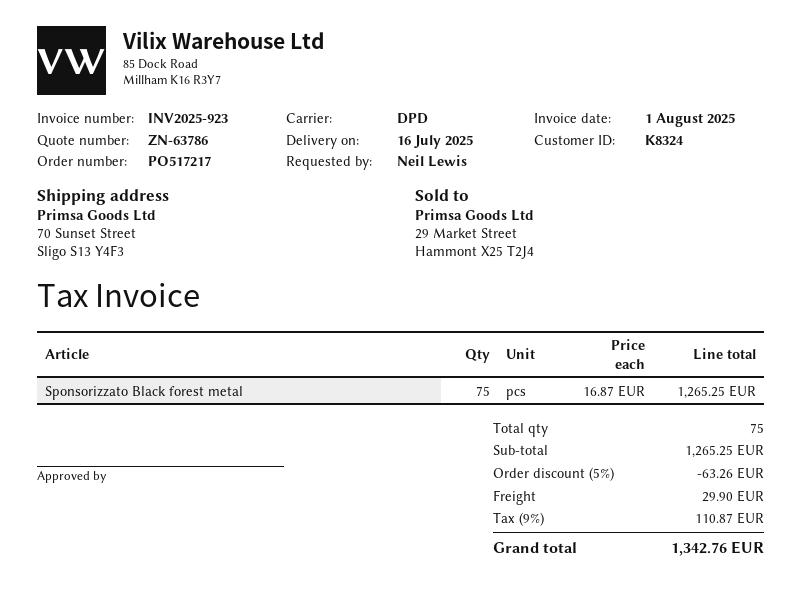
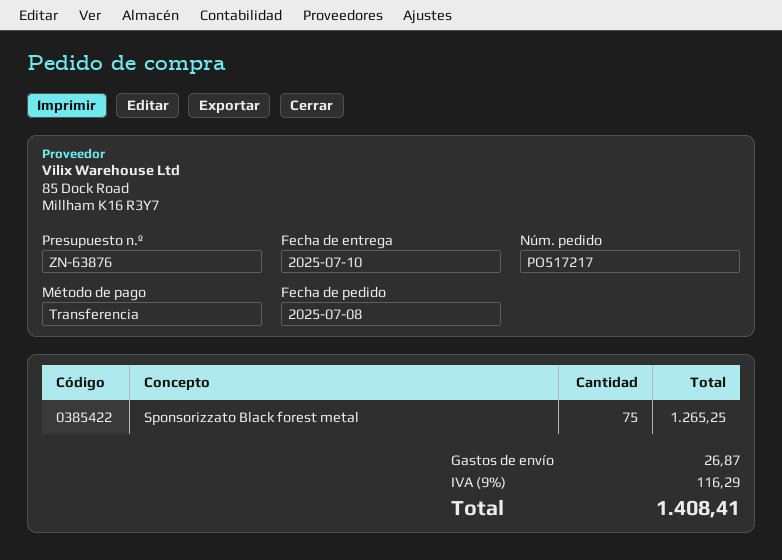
quote number: ZN-63786 -> ZN-63876
delivery date: 2025-07-16 -> 2025-07-10
discount: 5% = 63.26 -> none
shipping: 29.90 -> 26.87
tax: 9% = 110.87 -> 9% = 116.29
total: 1342.76 -> 1408.41

